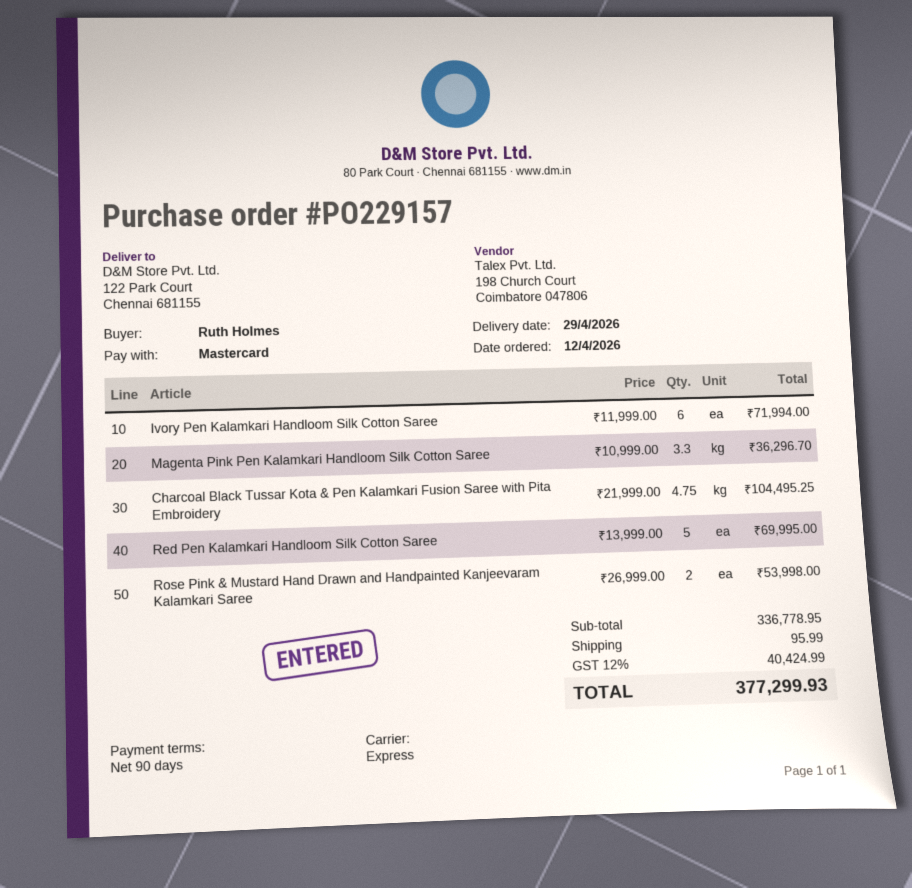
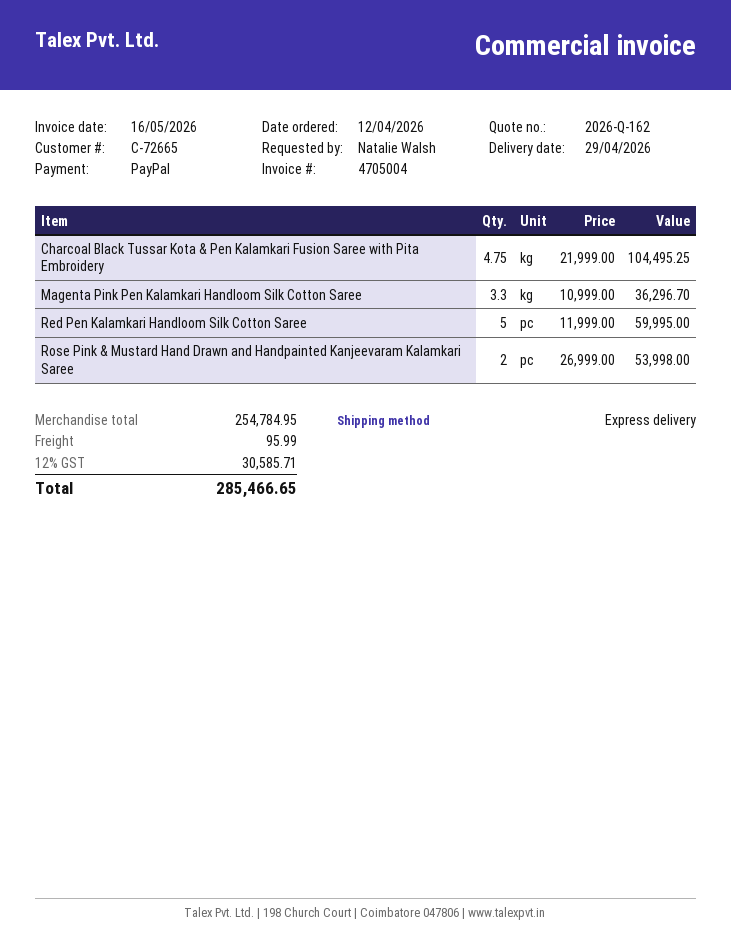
ordered by: Ruth Holmes -> Natalie Walsh
payment method: Mastercard -> PayPal
Ivory Pen Kalamkari Handloom Silk Cotton Saree: 6 x 11999.00 = 71994.00 -> none
Red Pen Kalamkari Handloom Silk Cotton Saree: 5 x 13999.00 = 69995.00 -> 5 x 11999.00 = 59995.00
subtotal: 336778.95 -> 254784.95
tax: 12% = 40424.99 -> 12% = 30585.71
total: 377299.93 -> 285466.65

